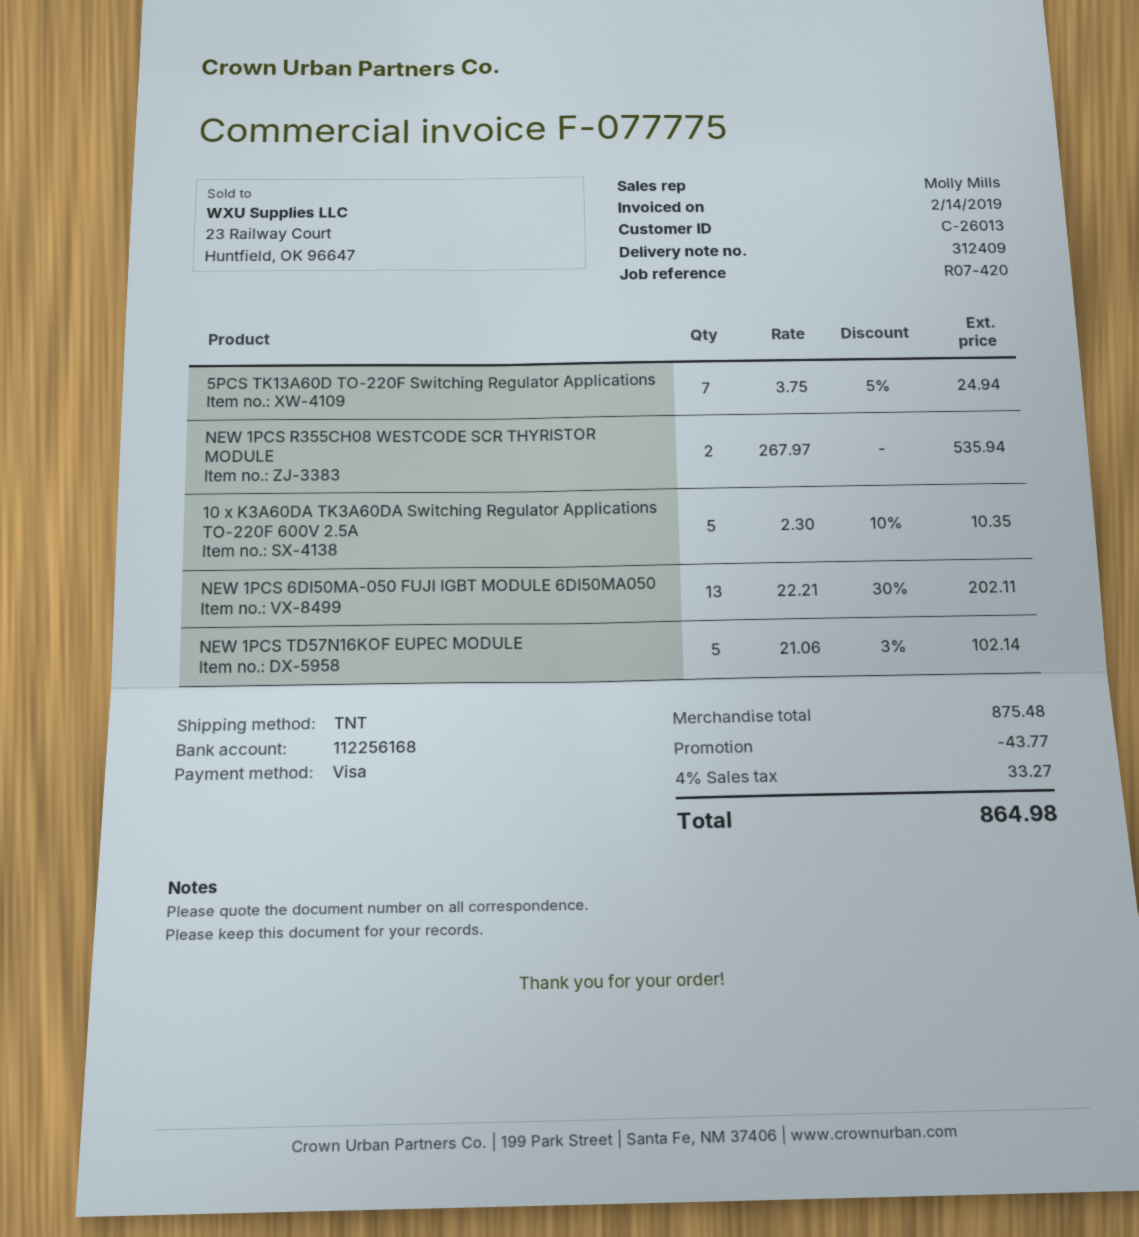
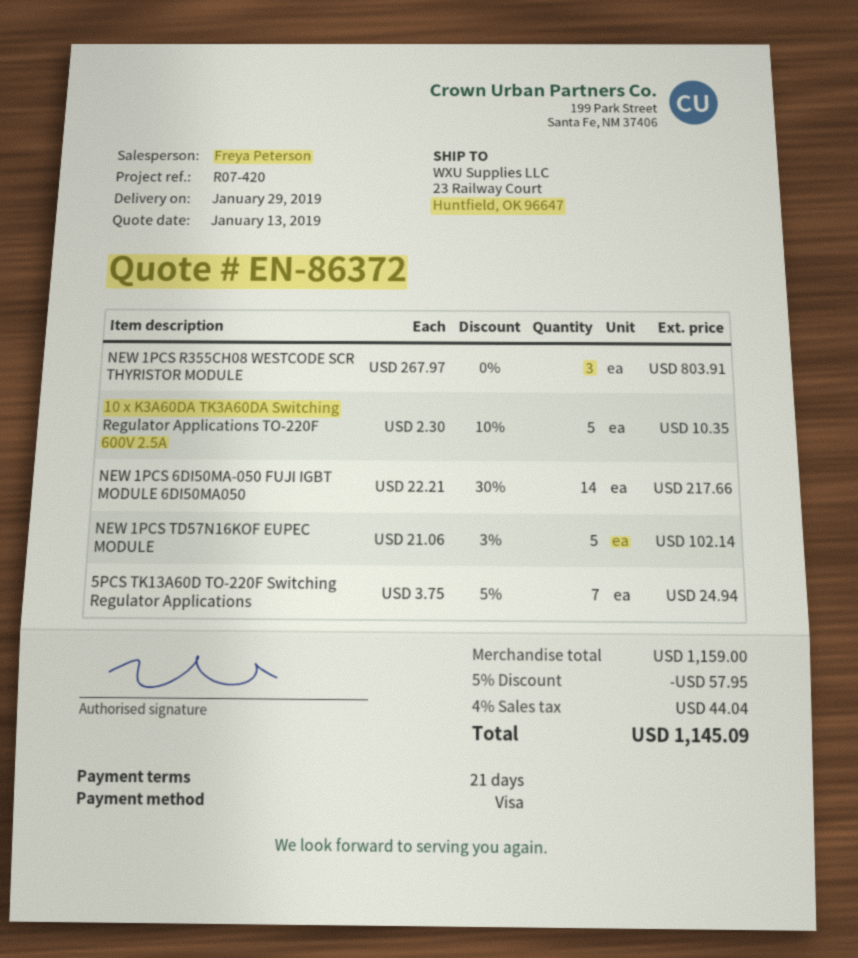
sales rep: Molly Mills -> Freya Peterson
NEW 1PCS R355CH08 WESTCODE SCR THYRISTOR MODULE: 2 x 267.97 = 535.94 -> 3 x 267.97 = 803.91
NEW 1PCS 6DI50MA-050 FUJI IGBT MODULE 6DI50MA050: 13 x 22.21 - 30% = 202.11 -> 14 x 22.21 - 30% = 217.66
subtotal: 875.48 -> 1159.00
discount: 43.77 -> 57.95
tax: 4% = 33.27 -> 4% = 44.04
total: 864.98 -> 1145.09

